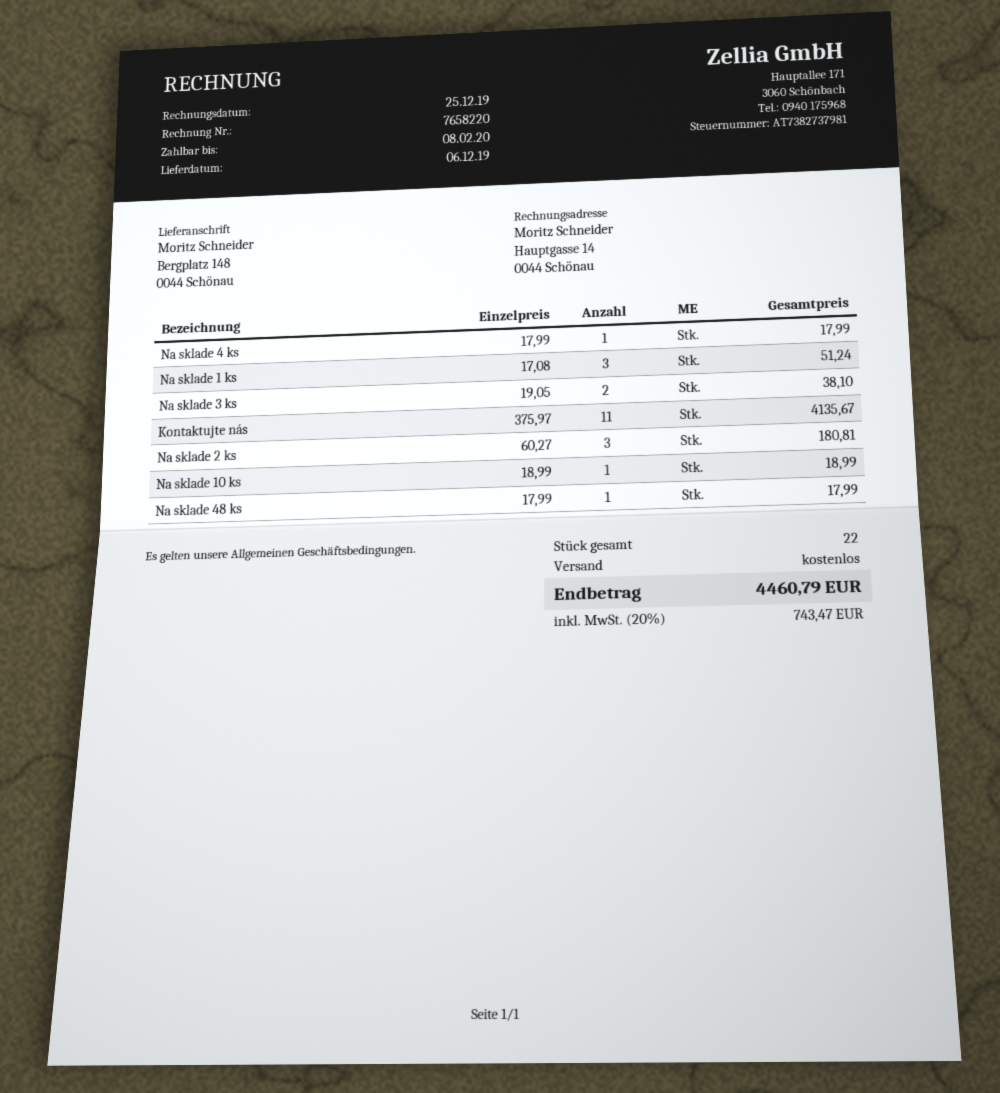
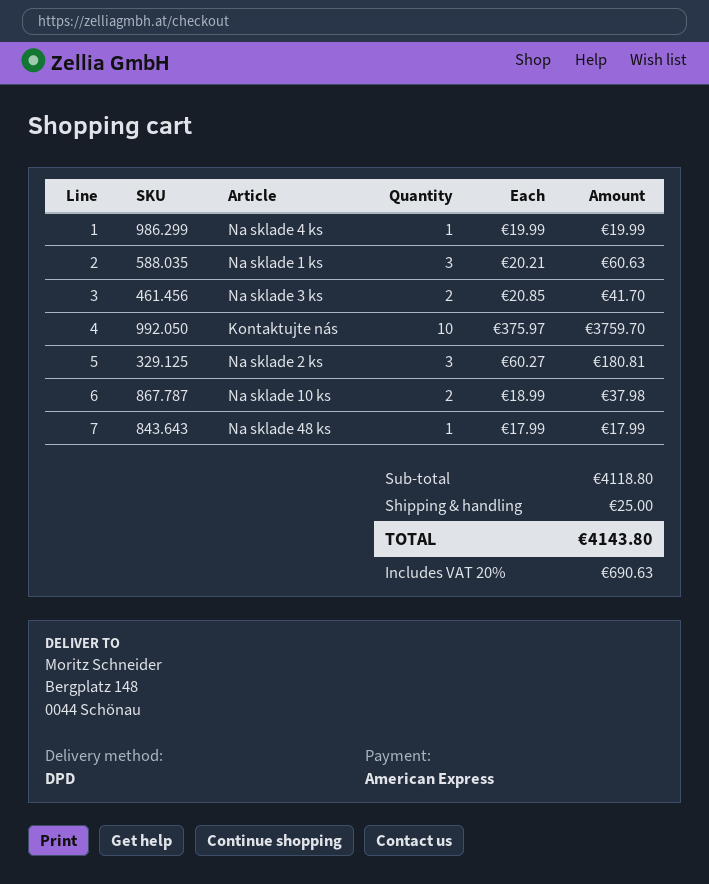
Na sklade 4 ks: 1 x 17.99 = 17.99 -> 1 x 19.99 = 19.99
Na sklade 1 ks: 3 x 17.08 = 51.24 -> 3 x 20.21 = 60.63
Na sklade 3 ks: 2 x 19.05 = 38.10 -> 2 x 20.85 = 41.70
Kontaktujte nás: 11 x 375.97 = 4135.67 -> 10 x 375.97 = 3759.70
Na sklade 10 ks: 1 x 18.99 = 18.99 -> 2 x 18.99 = 37.98
shipping: 0.00 -> 25.00
tax: 20% = 743.47 -> 20% = 690.63
total: 4460.79 -> 4143.80

